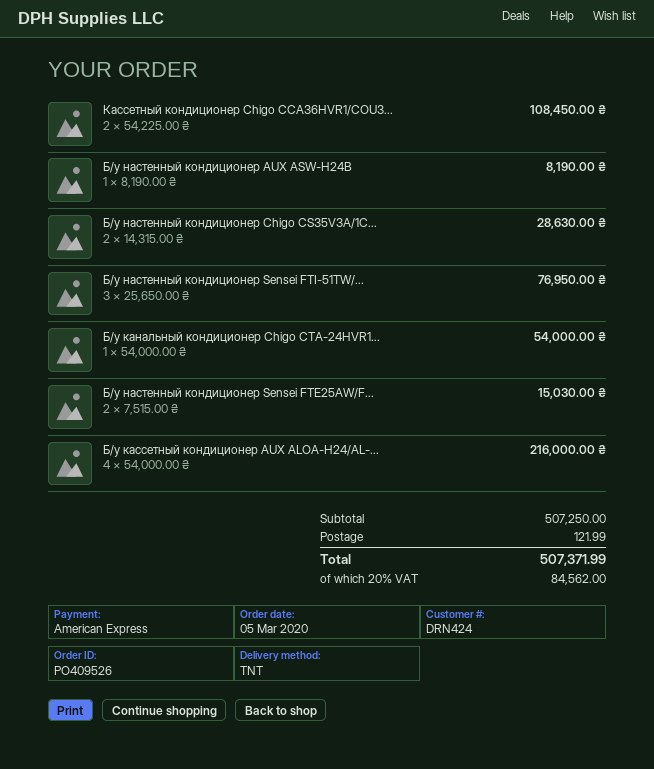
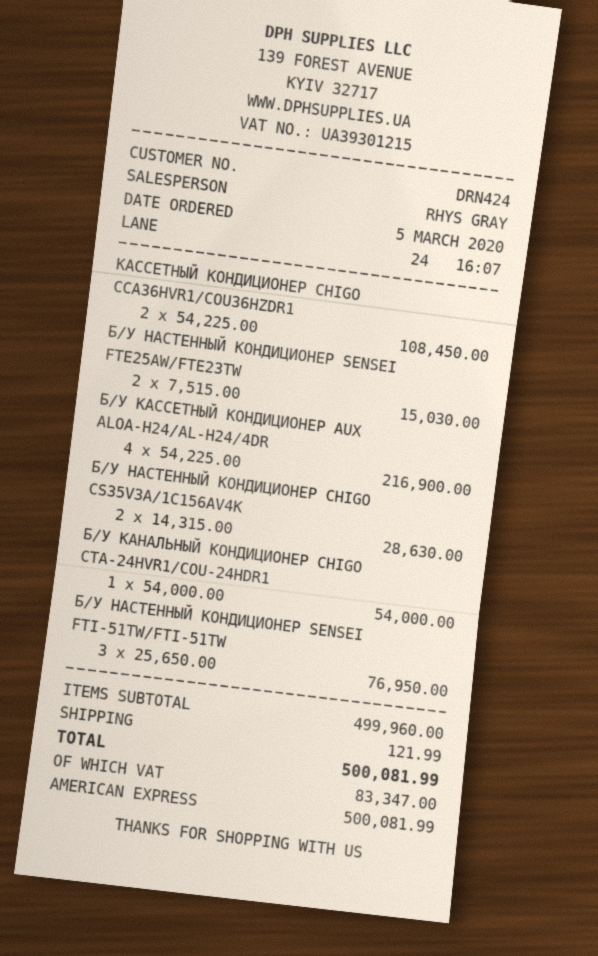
Б/у настенный кондиционер AUX ASW-H24B: 1 x 8190.00 = 8190.00 -> none
Б/у кассетный кондиционер AUX ALOA-H24/AL-...: 4 x 54000.00 = 216000.00 -> 4 x 54225.00 = 216900.00
subtotal: 507250.00 -> 499960.00
tax: 84562.00 -> 83347.00
total: 507371.99 -> 500081.99

